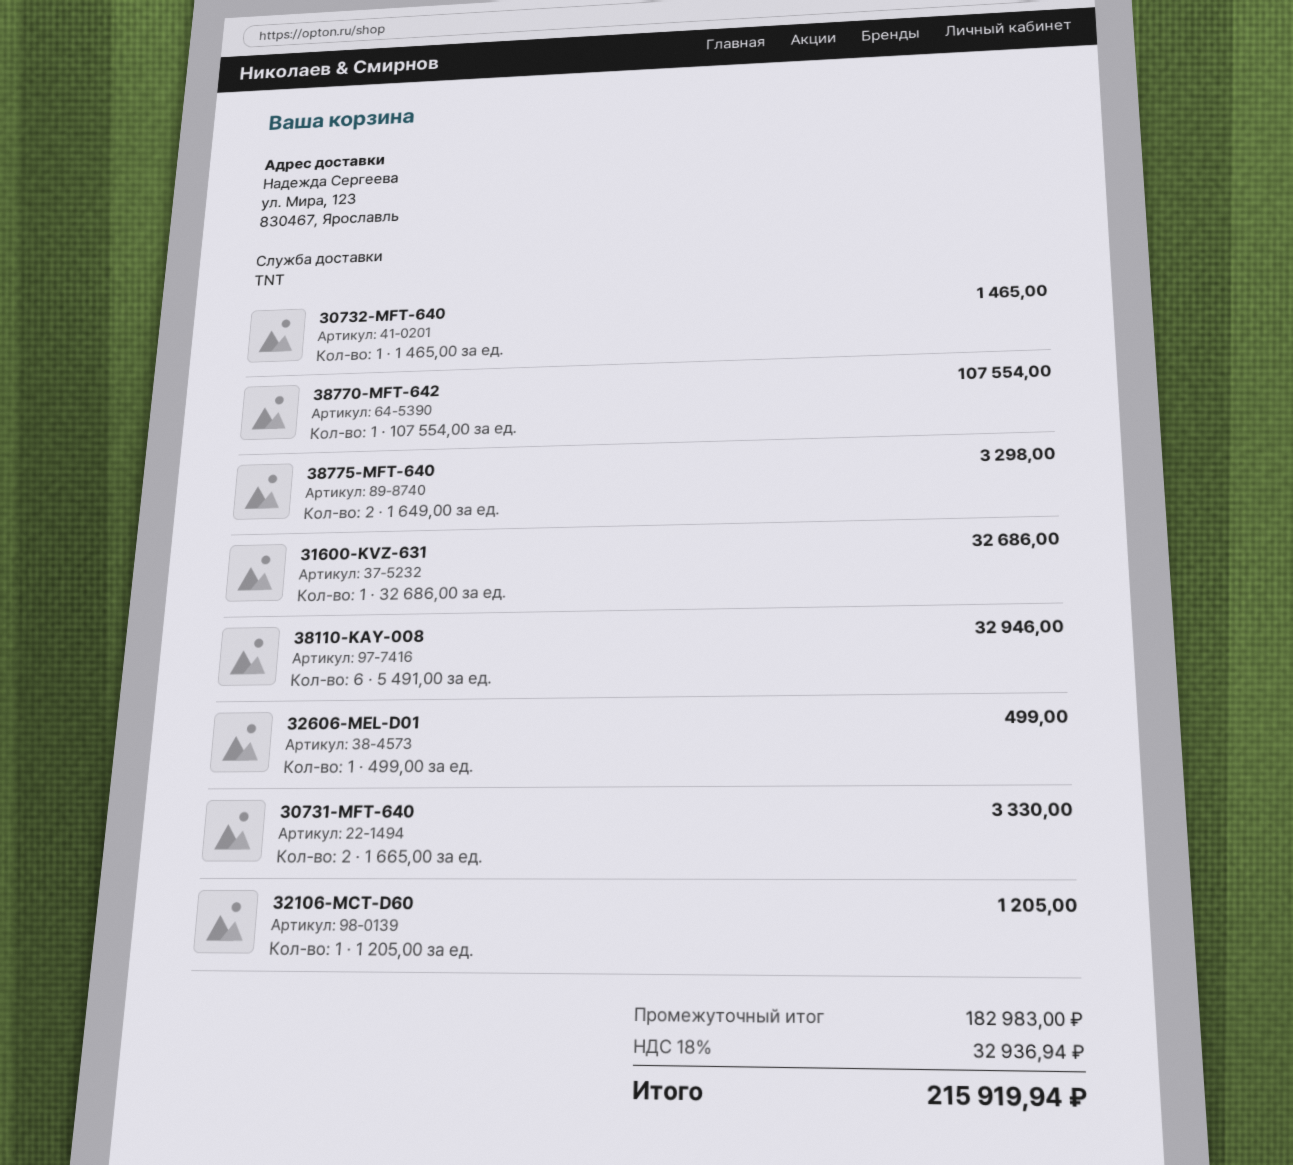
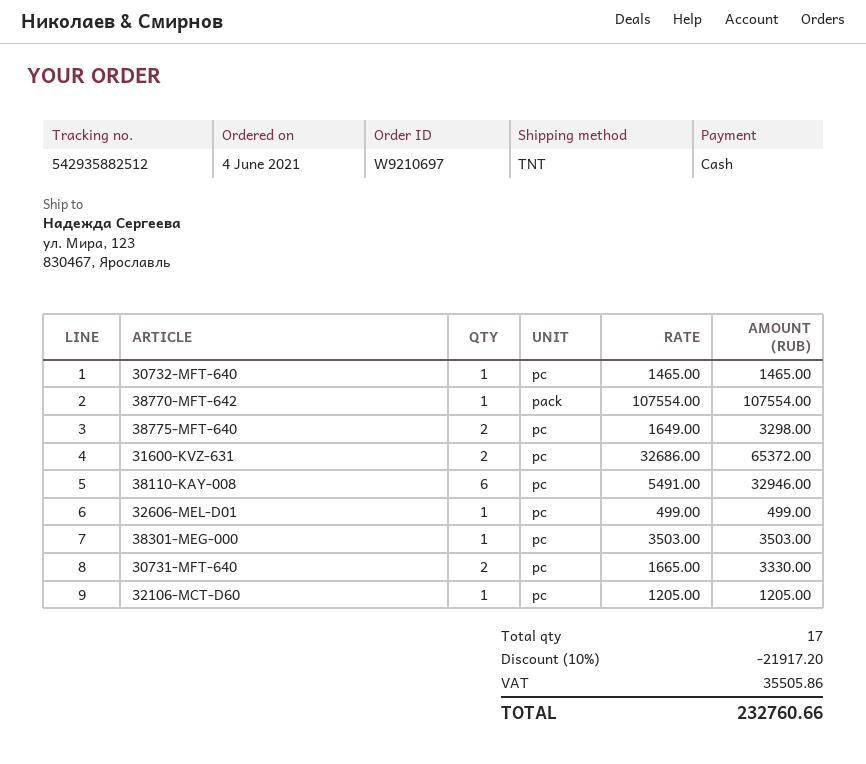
31600-KVZ-631: 1 x 32686.00 = 32686.00 -> 2 x 32686.00 = 65372.00
38301-MEG-000: none -> 1 x 3503.00 = 3503.00
discount: none -> 10% = 21917.20
tax: 32936.94 -> 35505.86
total: 215919.94 -> 232760.66

